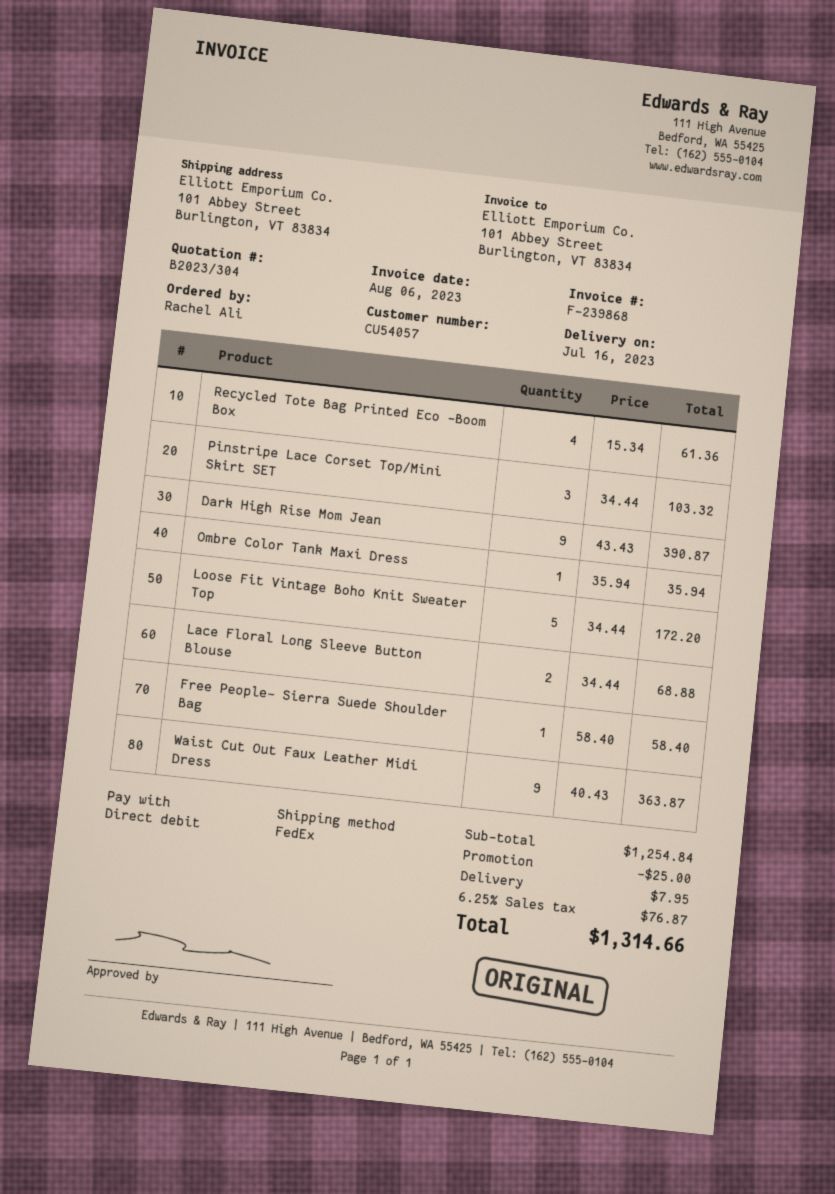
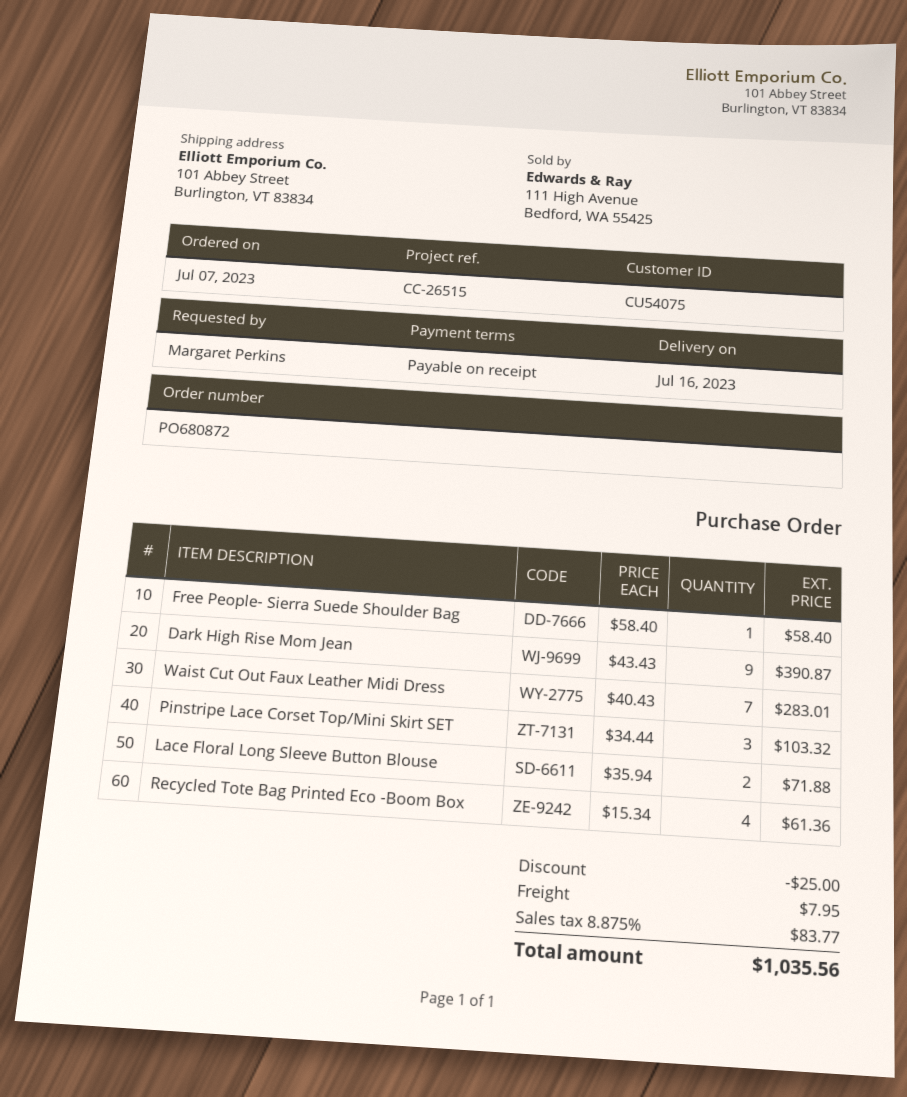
customer number: CU54057 -> CU54075
ordered by: Rachel Ali -> Margaret Perkins
Ombre Color Tank Maxi Dress: 1 x 35.94 = 35.94 -> none
Loose Fit Vintage Boho Knit Sweater Top: 5 x 34.44 = 172.20 -> none
Lace Floral Long Sleeve Button Blouse: 2 x 34.44 = 68.88 -> 2 x 35.94 = 71.88
Waist Cut Out Faux Leather Midi Dress: 9 x 40.43 = 363.87 -> 7 x 40.43 = 283.01
tax: 6.25% = 76.87 -> 8.875% = 83.77
total: 1314.66 -> 1035.56

